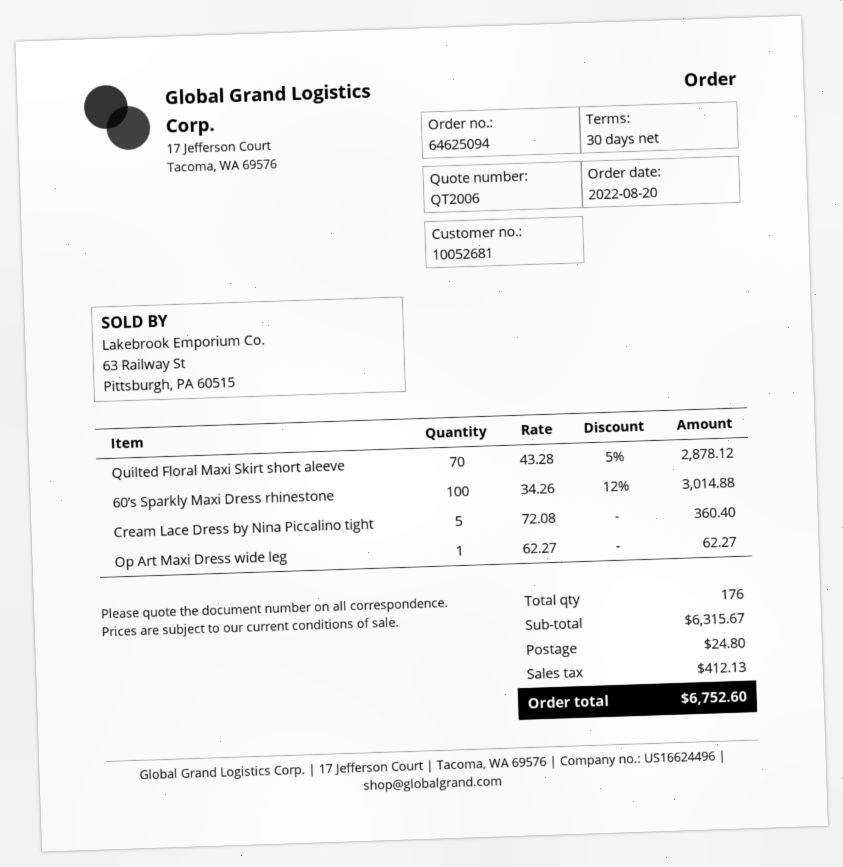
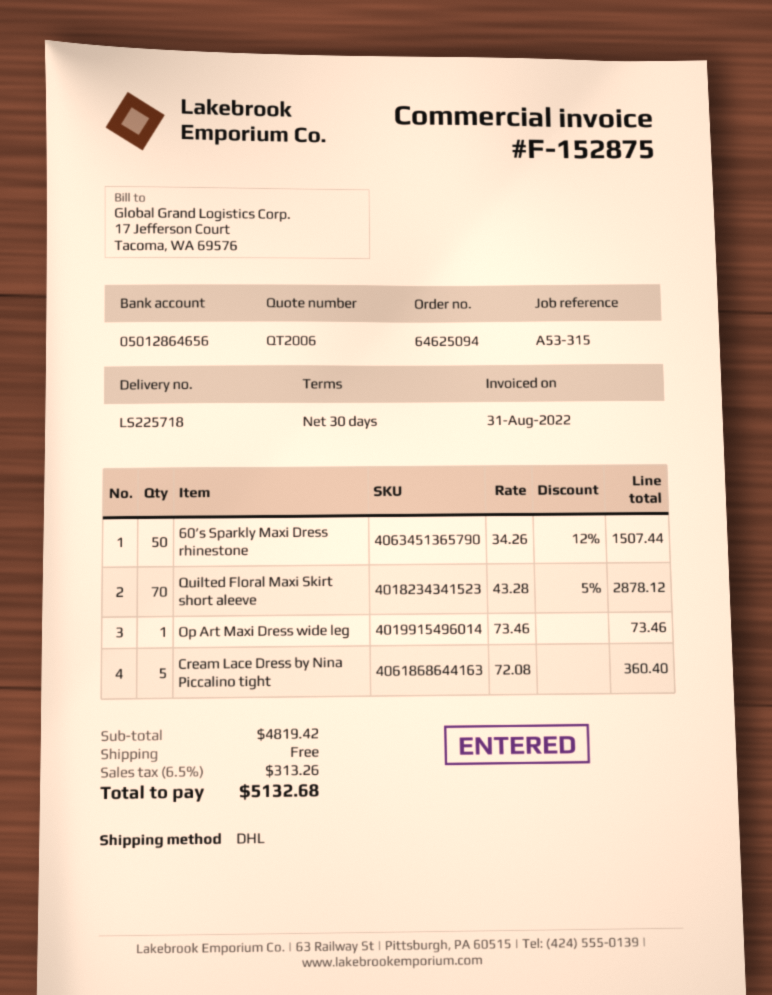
60’s Sparkly Maxi Dress rhinestone: 100 x 34.26 - 12% = 3014.88 -> 50 x 34.26 - 12% = 1507.44
Op Art Maxi Dress wide leg: 1 x 62.27 = 62.27 -> 1 x 73.46 = 73.46
subtotal: 6315.67 -> 4819.42
shipping: 24.80 -> 0.00
tax: 412.13 -> 313.26
total: 6752.60 -> 5132.68

